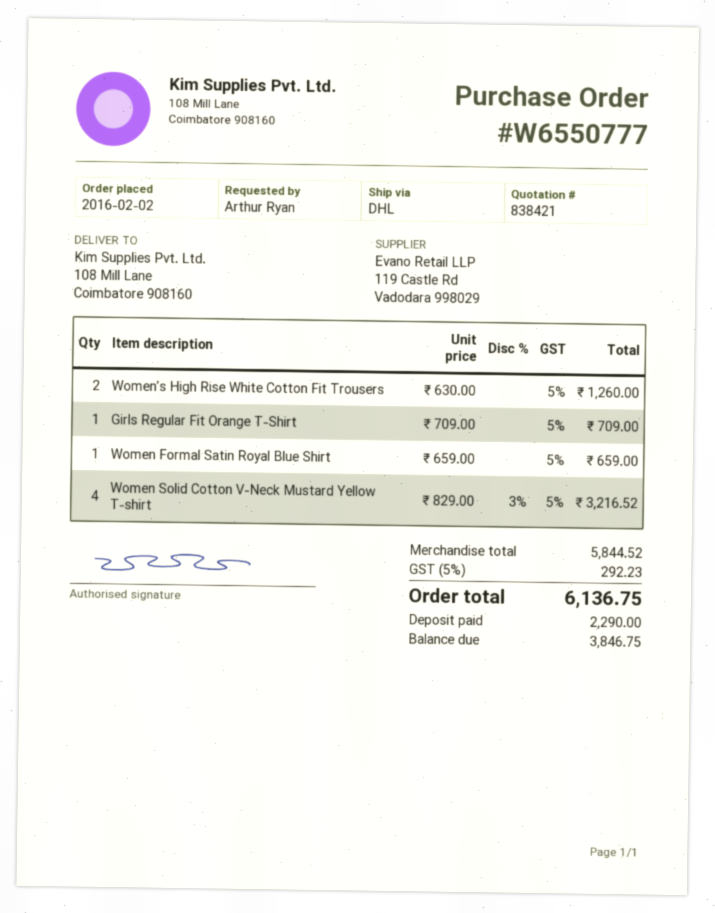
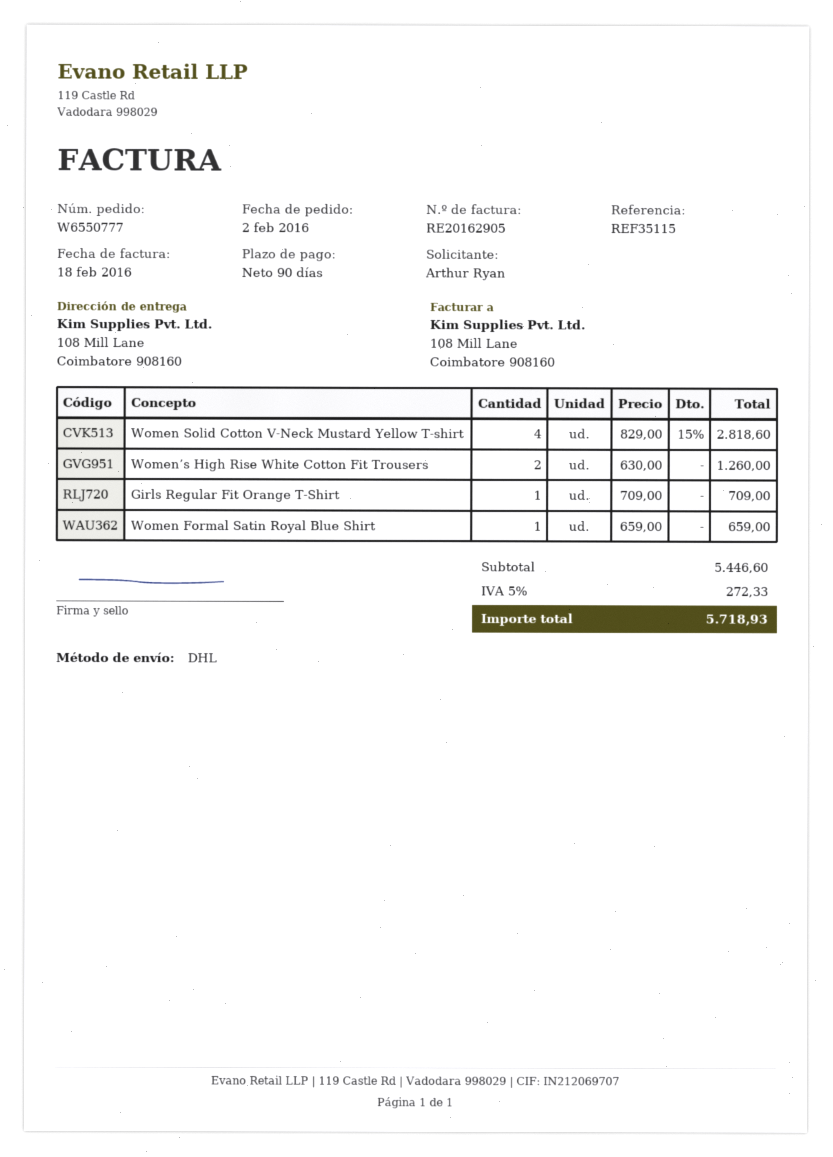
Women Solid Cotton V-Neck Mustard Yellow T-shirt: 4 x 829.00 - 3% = 3216.52 -> 4 x 829.00 - 15% = 2818.60
subtotal: 5844.52 -> 5446.60
tax: 5% = 292.23 -> 5% = 272.33
total: 6136.75 -> 5718.93

